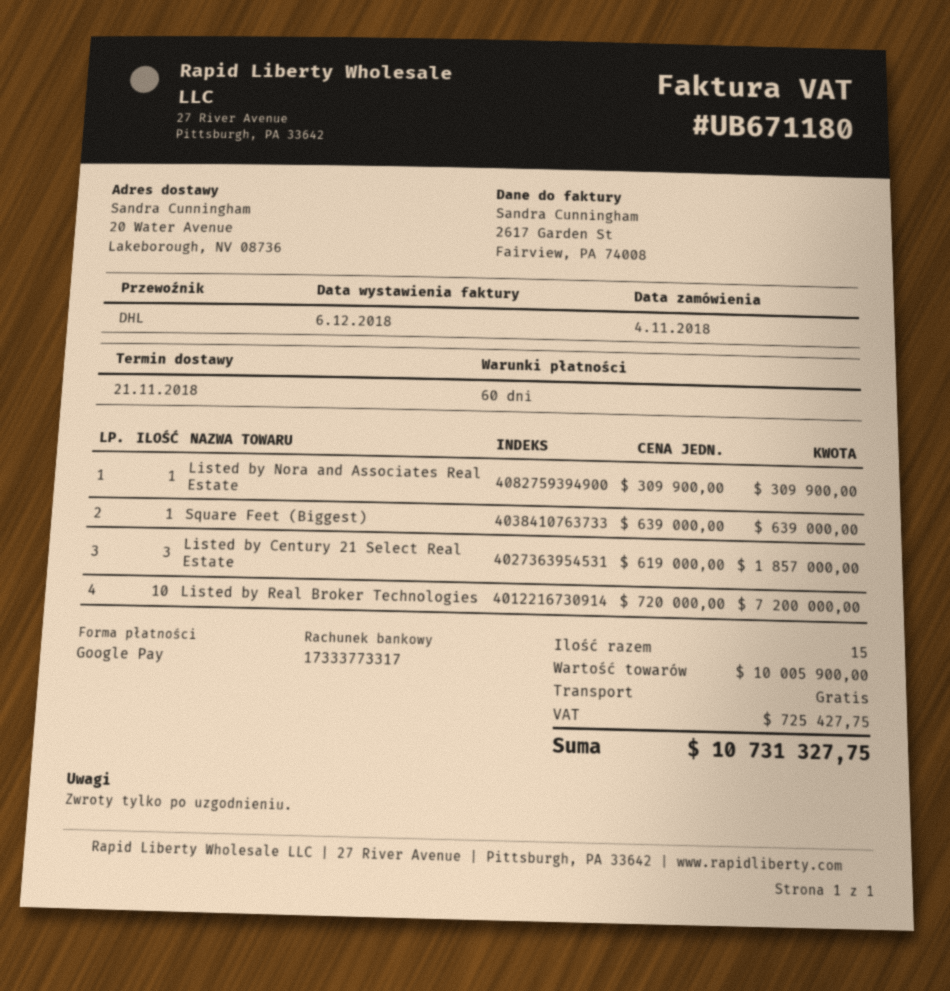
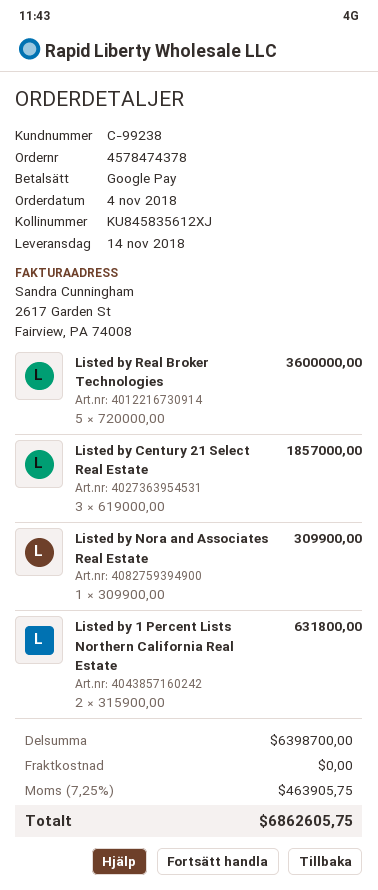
delivery date: 2018-11-21 -> 2018-11-14
Square Feet (Biggest): 1 x 639000.00 = 639000.00 -> none
Listed by Real Broker Technologies: 10 x 720000.00 = 7200000.00 -> 5 x 720000.00 = 3600000.00
Listed by 1 Percent Lists Northern California Real Estate: none -> 2 x 315900.00 = 631800.00
subtotal: 10005900.00 -> 6398700.00
tax: 725427.75 -> 463905.75
total: 10731327.75 -> 6862605.75

